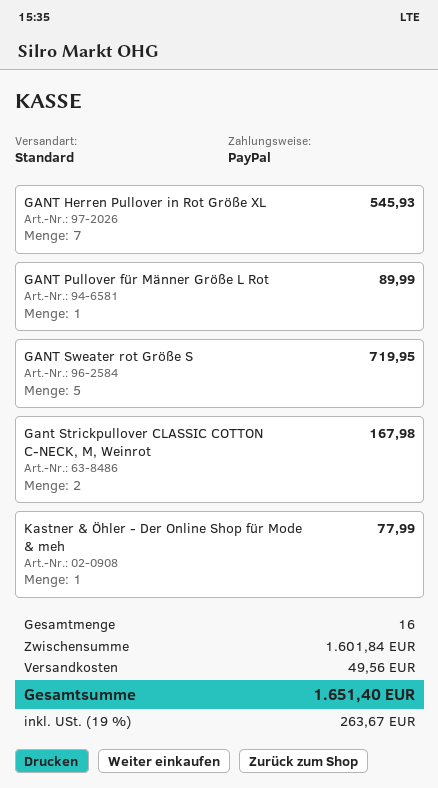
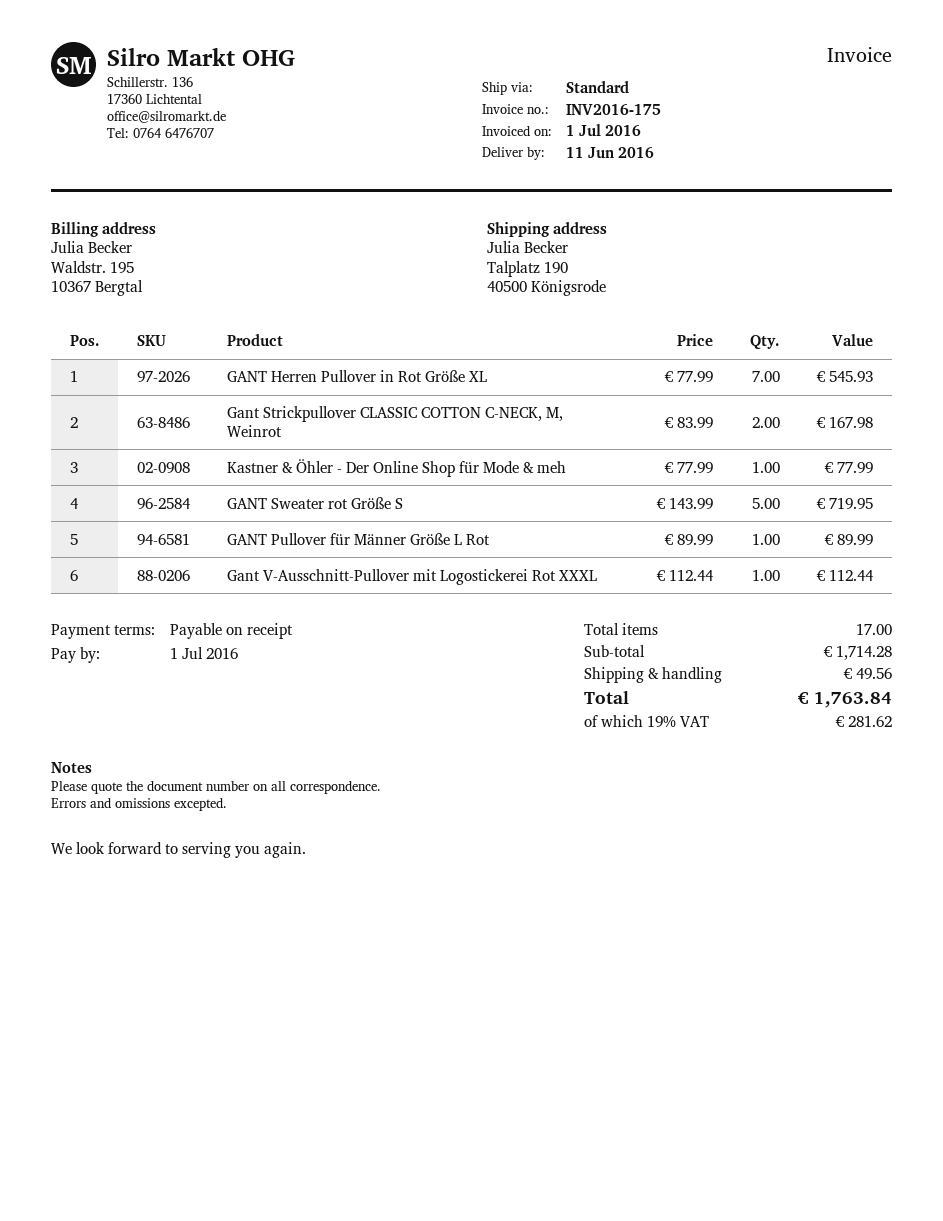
Gant V-Ausschnitt-Pullover mit Logostickerei Rot XXXL: none -> 1 for 112.44
total quantity: 16 -> 17
subtotal: 1601.84 -> 1714.28
tax: 19% = 263.67 -> 19% = 281.62
total: 1651.40 -> 1763.84

